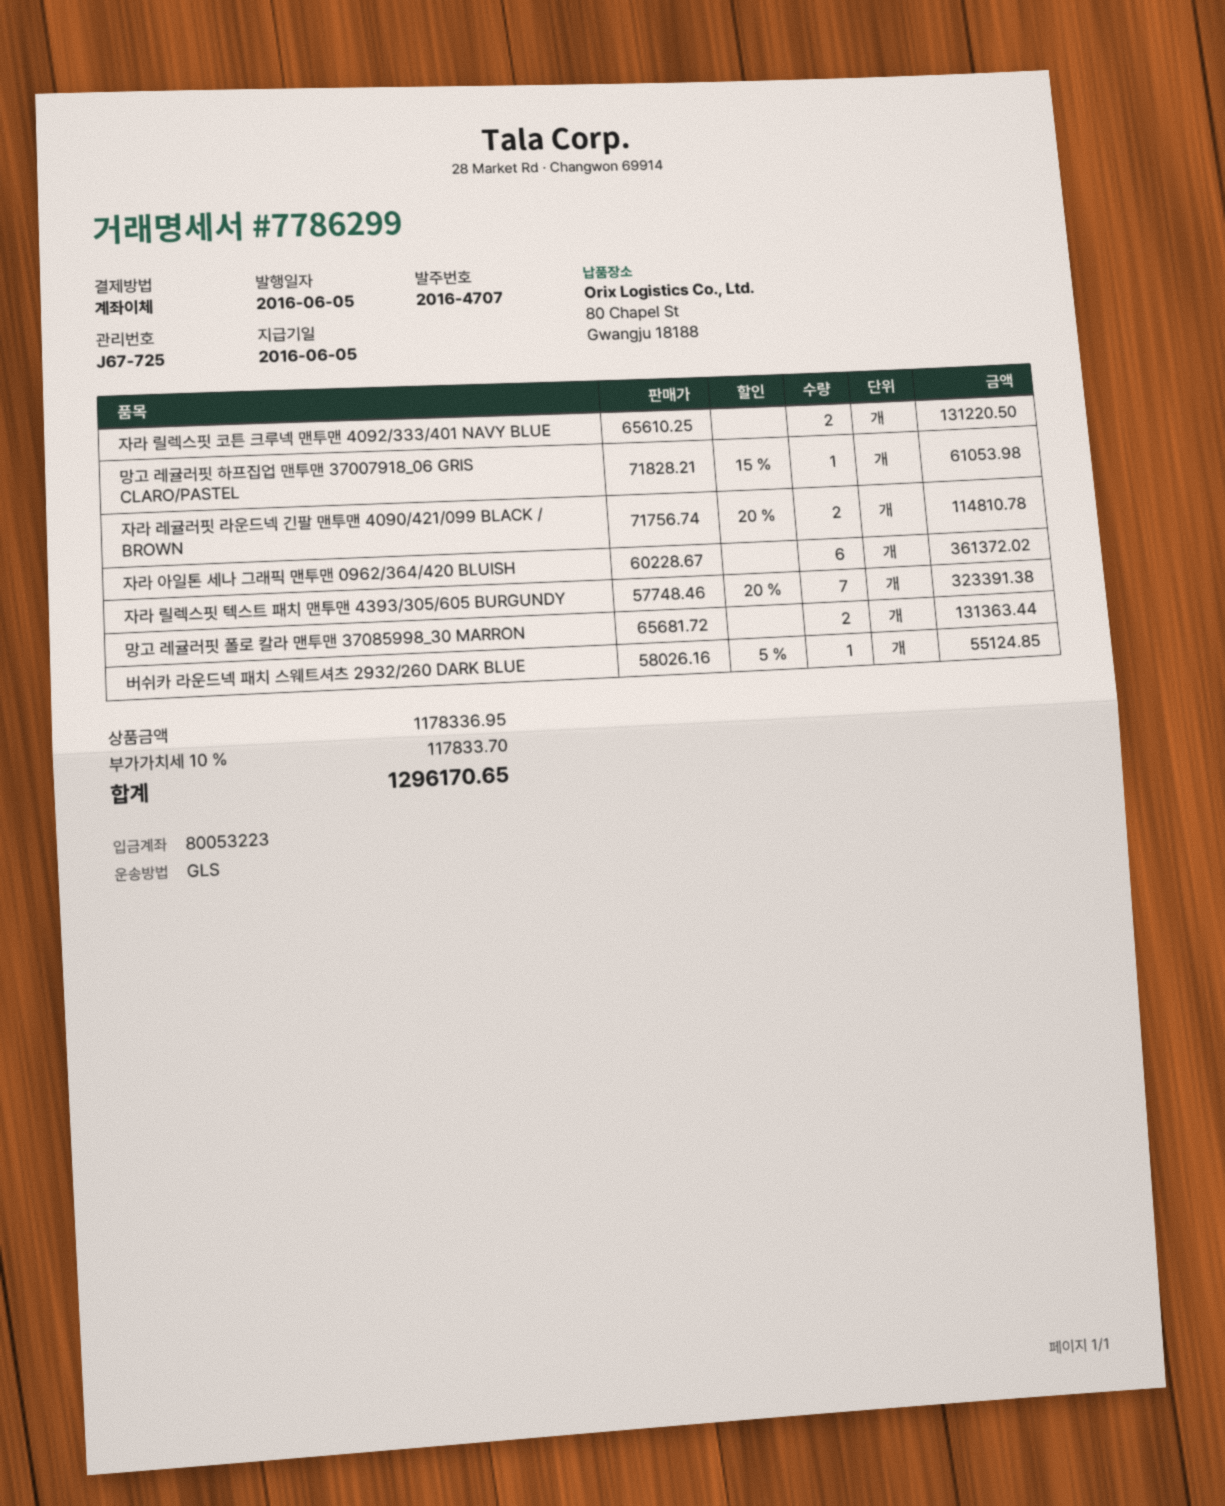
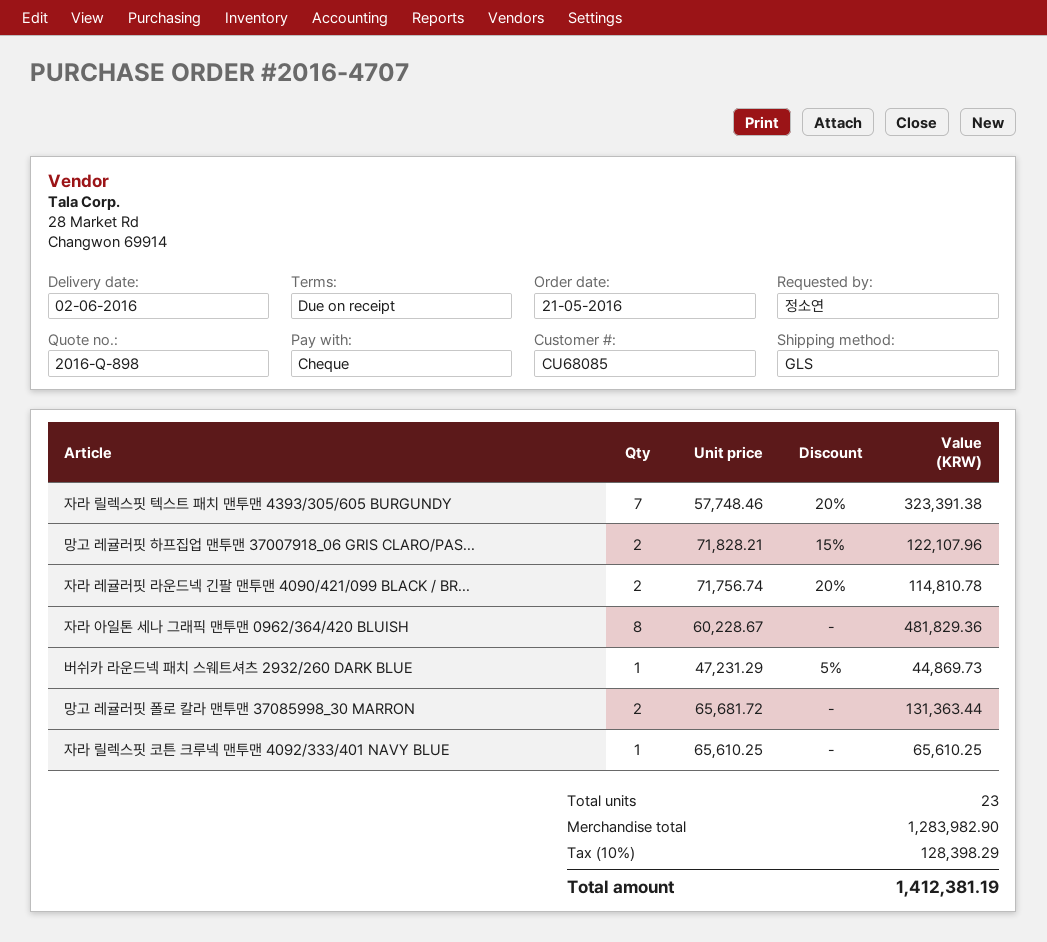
payment method: bank transfer -> cheque
자라 릴렉스핏 코튼 크루넥 맨투맨 4092/333/401 NAVY BLUE: 2 x 65610.25 = 131220.50 -> 1 x 65610.25 = 65610.25
망고 레귤러핏 하프집업 맨투맨 37007918_06 GRIS CLARO/PASTEL: 1 x 71828.21 - 15% = 61053.98 -> 2 x 71828.21 - 15% = 122107.96
자라 아일톤 세나 그래픽 맨투맨 0962/364/420 BLUISH: 6 x 60228.67 = 361372.02 -> 8 x 60228.67 = 481829.36
버쉬카 라운드넥 패치 스웨트셔츠 2932/260 DARK BLUE: 1 x 58026.16 - 5% = 55124.85 -> 1 x 47231.29 - 5% = 44869.73
subtotal: 1178336.95 -> 1283982.90
tax: 10% = 117833.70 -> 10% = 128398.29
total: 1296170.65 -> 1412381.19

